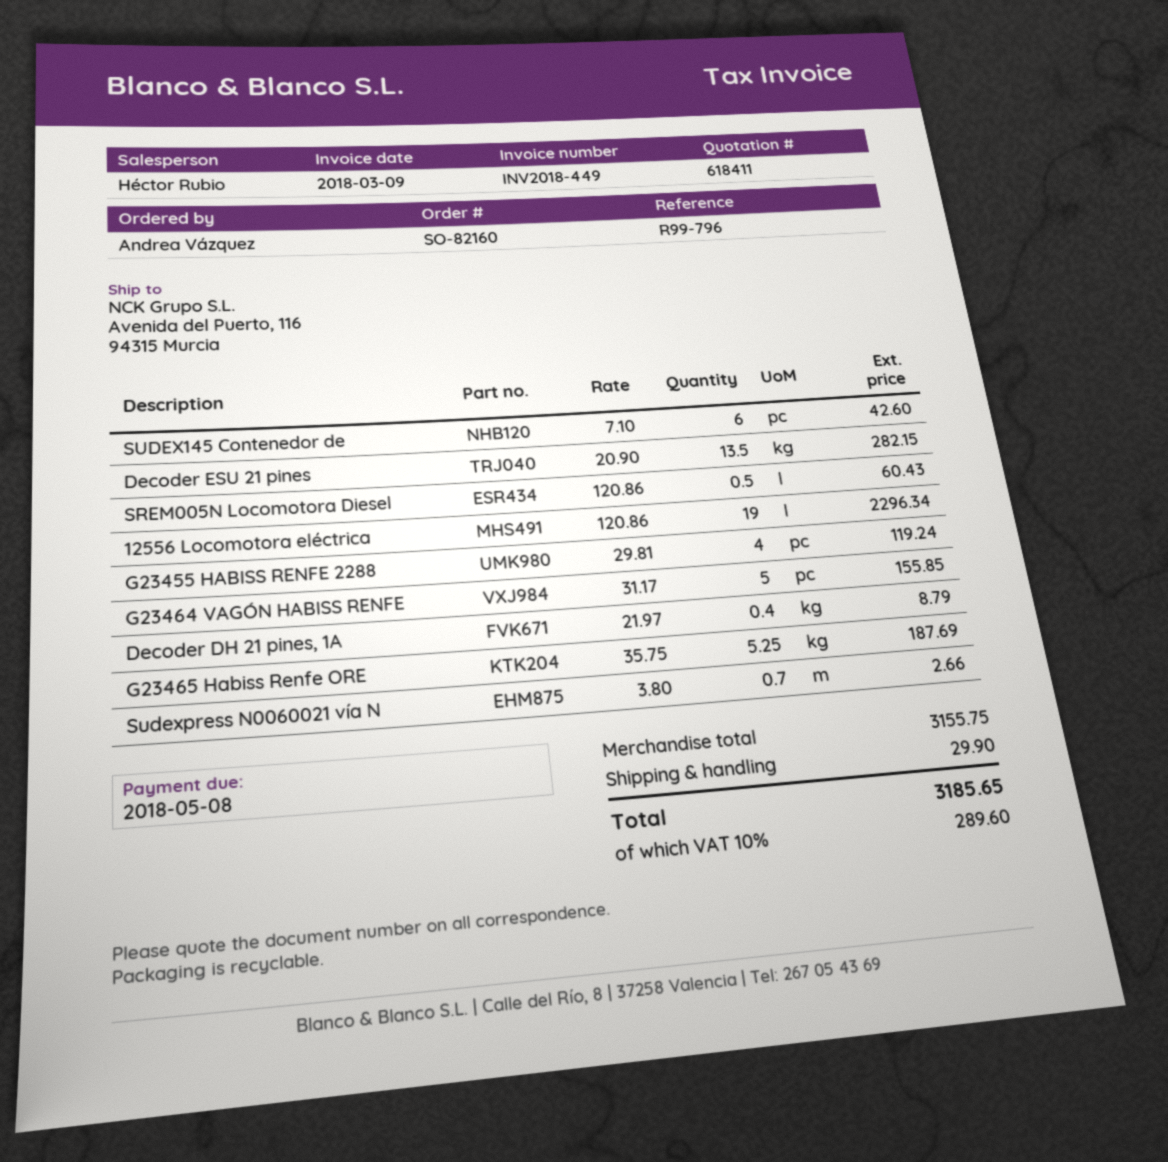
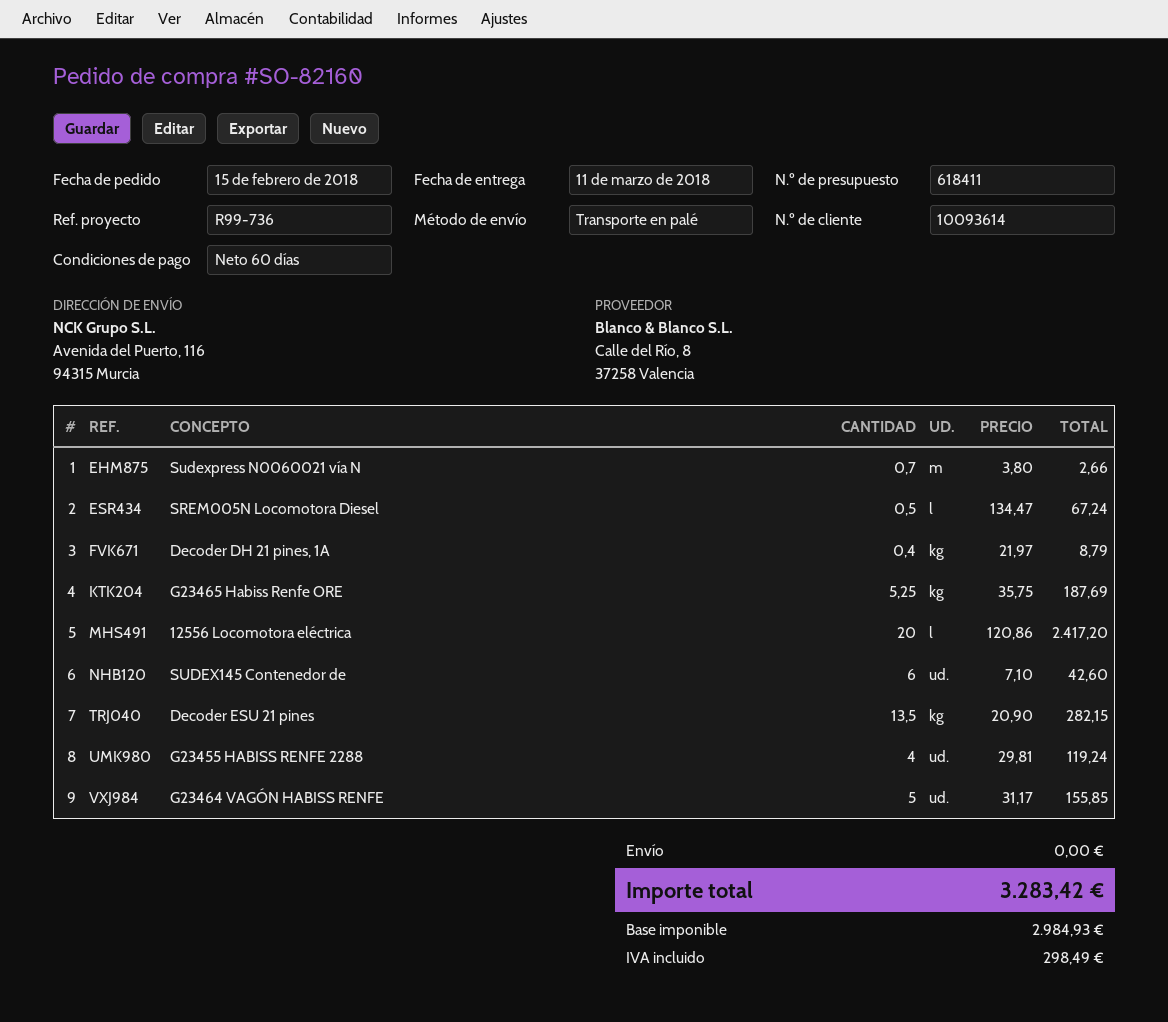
reference: R99-796 -> R99-736
SREM005N Locomotora Diesel: 0.5 x 120.86 = 60.43 -> 0.5 x 134.47 = 67.24
12556 Locomotora eléctrica: 19 x 120.86 = 2296.34 -> 20 x 120.86 = 2417.20
shipping: 29.90 -> 0.00
tax: 289.60 -> 298.49
total: 3185.65 -> 3283.42

